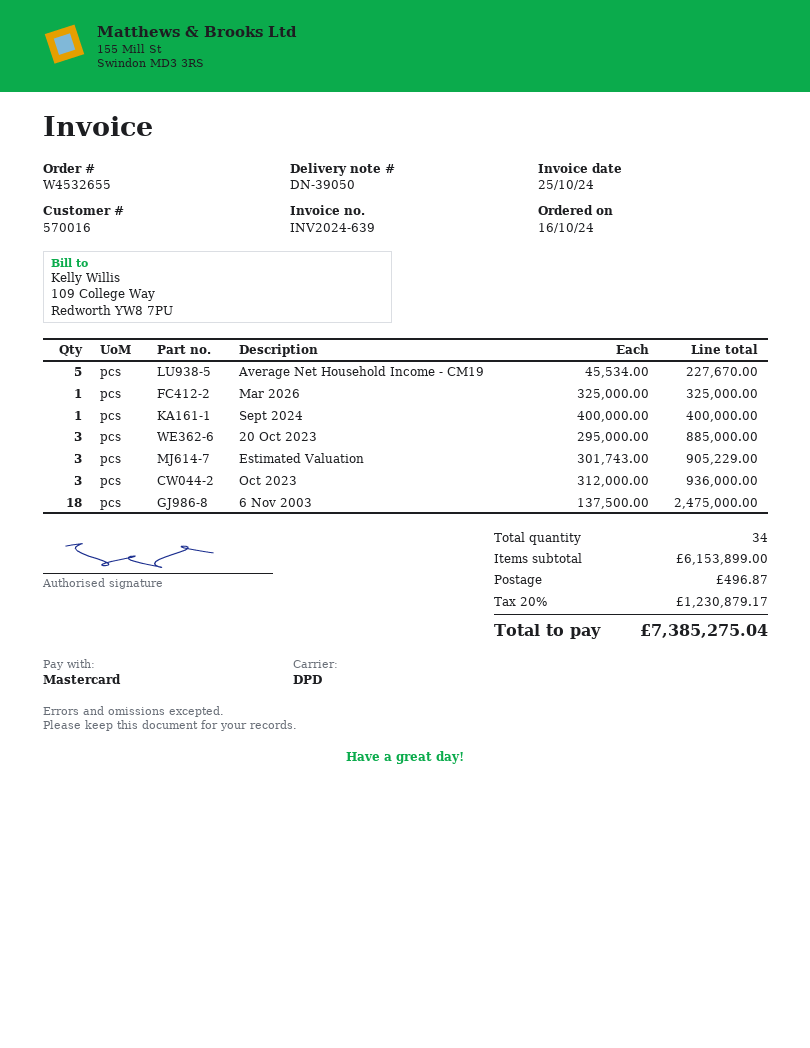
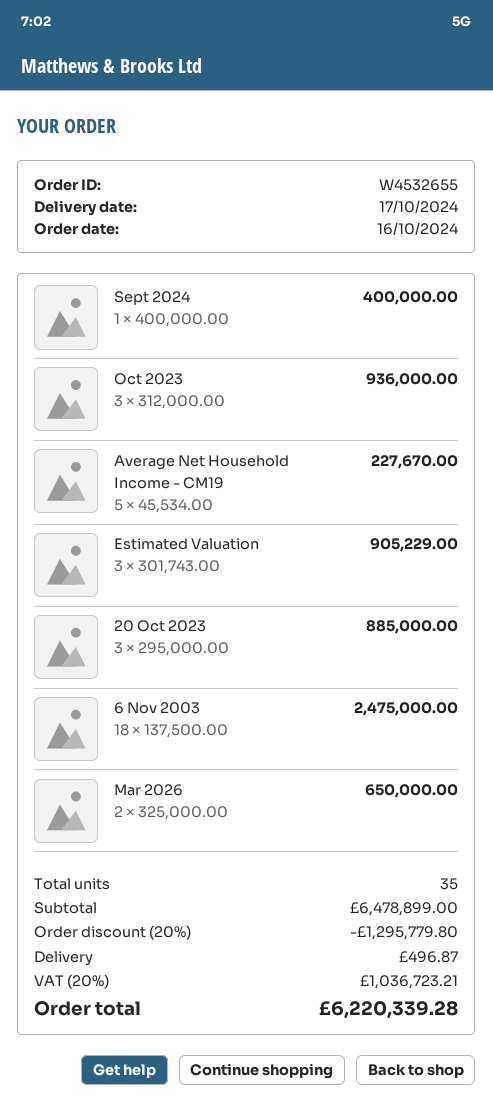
Mar 2026: 1 x 325000.00 = 325000.00 -> 2 x 325000.00 = 650000.00
total quantity: 34 -> 35
subtotal: 6153899.00 -> 6478899.00
discount: none -> 20% = 1295779.80
tax: 20% = 1230879.17 -> 20% = 1036723.21
total: 7385275.04 -> 6220339.28

